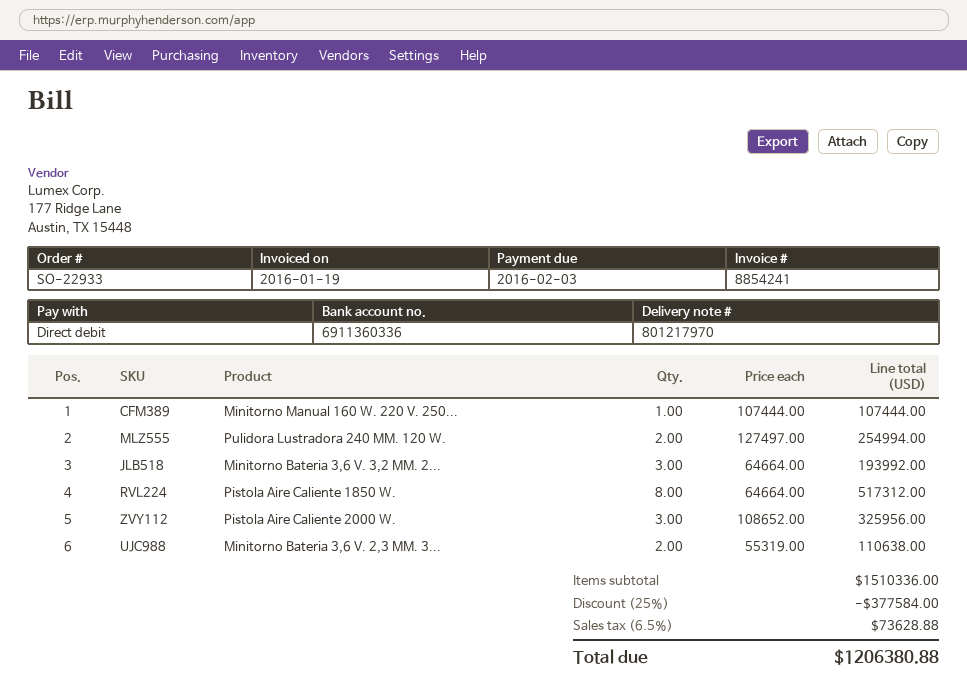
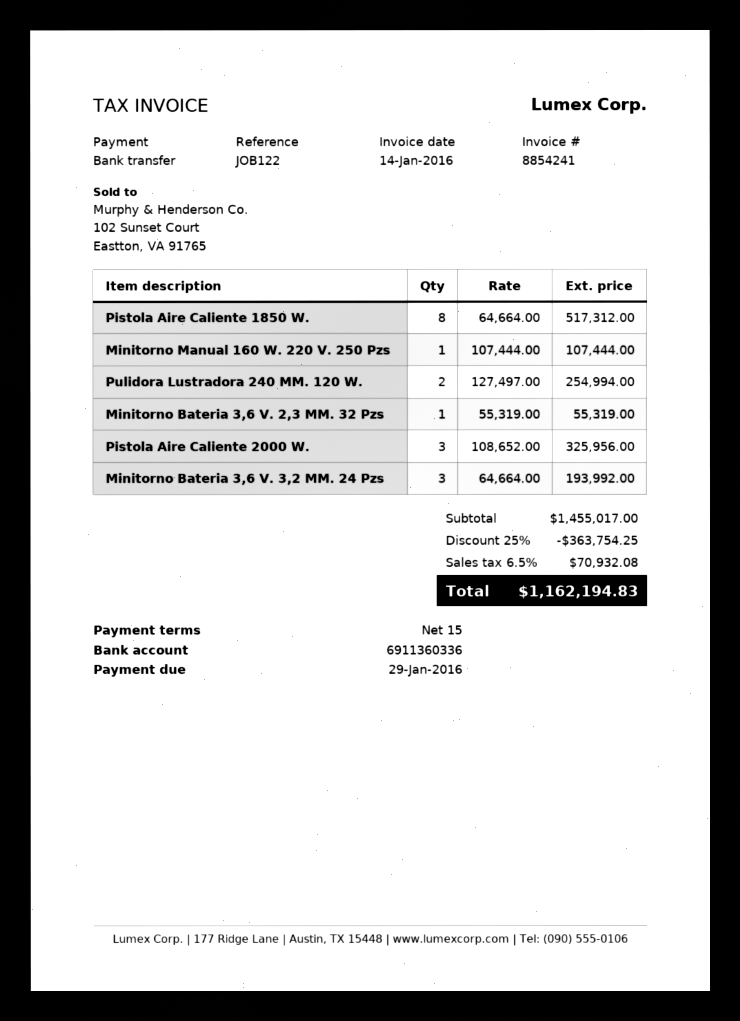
invoice date: 2016-01-19 -> 2016-01-14
due date: 2016-02-03 -> 2016-01-29
payment method: direct debit -> bank transfer
Minitorno Bateria 3,6 V. 2,3 MM. 3...: 2 x 55319.00 = 110638.00 -> 1 x 55319.00 = 55319.00
subtotal: 1510336.00 -> 1455017.00
discount: 25% = 377584.00 -> 25% = 363754.25
tax: 6.5% = 73628.88 -> 6.5% = 70932.08
total: 1206380.88 -> 1162194.83

